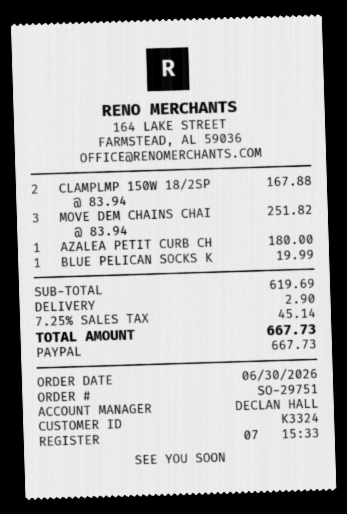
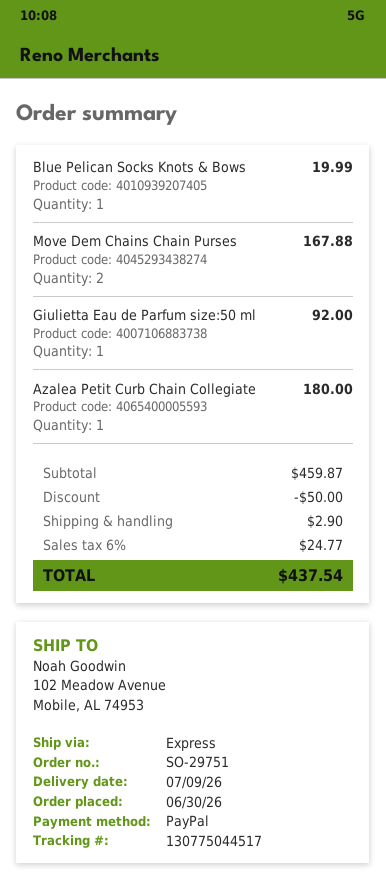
CLAMPLMP 150W 18/2SP: 2 for 167.88 -> none
MOVE DEM CHAINS CHAI: 3 for 251.82 -> 2 for 167.88
Giulietta Eau de Parfum size:50 ml: none -> 1 for 92.00
subtotal: 619.69 -> 459.87
discount: none -> 50.00
tax: 7.25% = 45.14 -> 6% = 24.77
total: 667.73 -> 437.54

